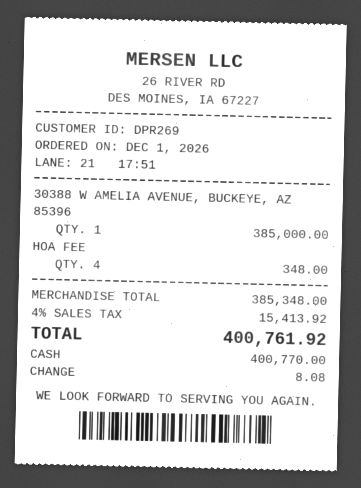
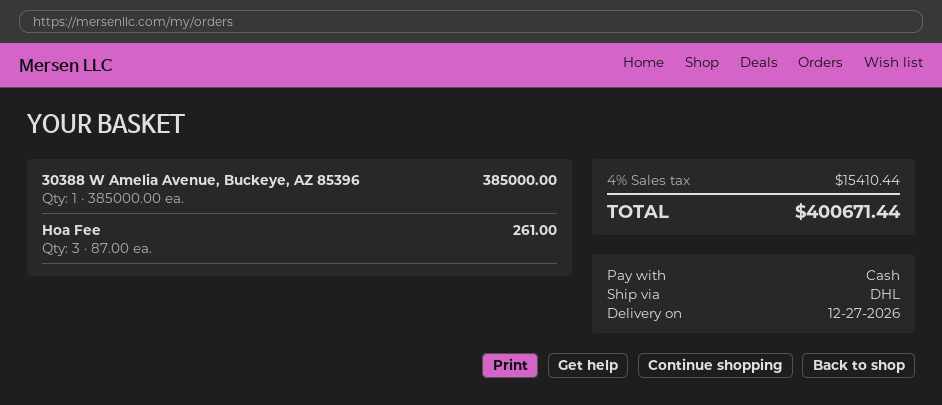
HOA FEE: 4 for 348.00 -> 3 for 261.00
tax: 4% = 15413.92 -> 4% = 15410.44
total: 400761.92 -> 400671.44

